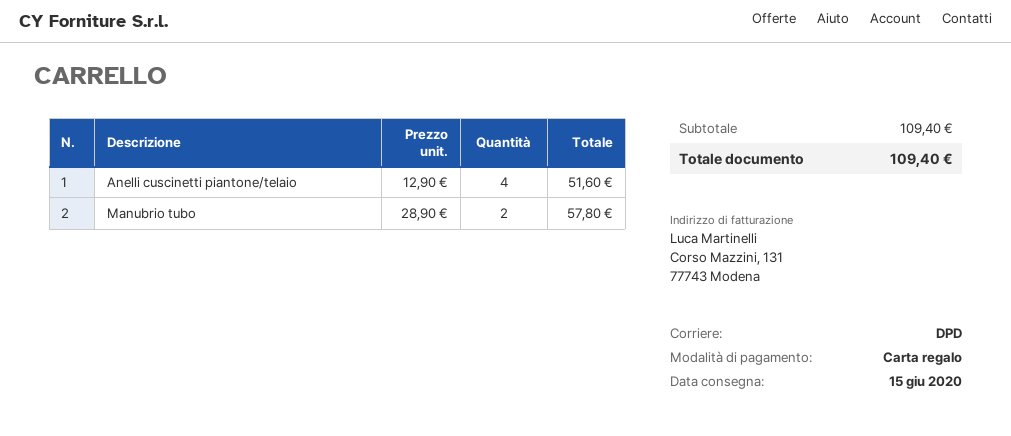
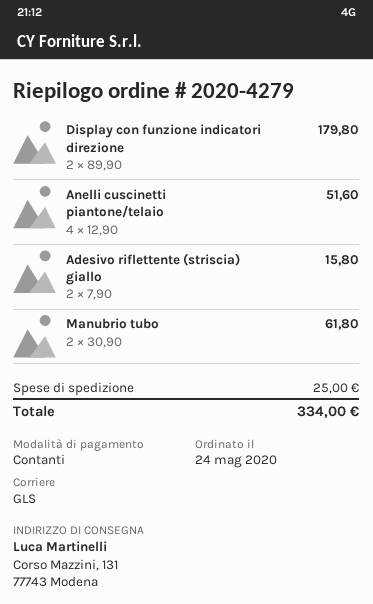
payment method: gift card -> cash
shipping method: DPD -> GLS
Manubrio tubo: 2 x 28.90 = 57.80 -> 2 x 30.90 = 61.80
Display con funzione indicatori direzione: none -> 2 x 89.90 = 179.80
Adesivo riflettente (striscia) giallo: none -> 2 x 7.90 = 15.80
shipping: none -> 25.00
total: 109.40 -> 334.00

